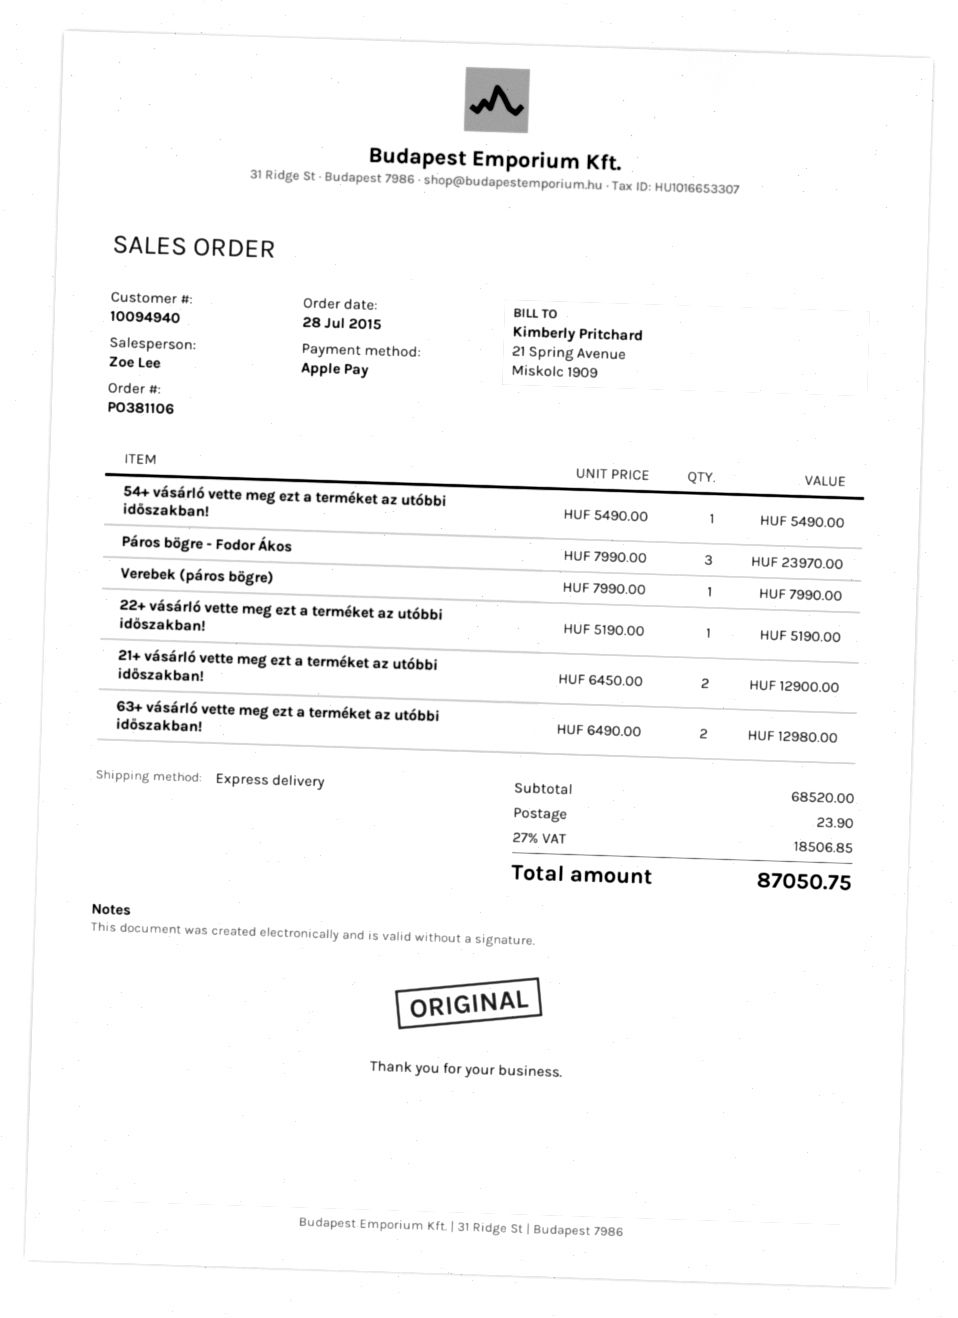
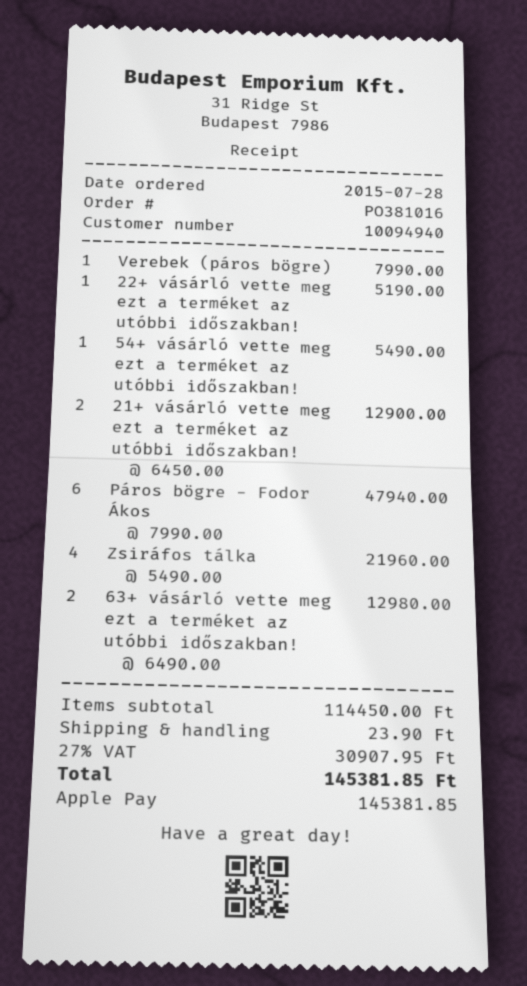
order number: PO381106 -> PO381016
Páros bögre - Fodor Ákos: 3 x 7990.00 = 23970.00 -> 6 x 7990.00 = 47940.00
Zsiráfos tálka: none -> 4 x 5490.00 = 21960.00
subtotal: 68520.00 -> 114450.00
tax: 27% = 18506.85 -> 27% = 30907.95
total: 87050.75 -> 145381.85

